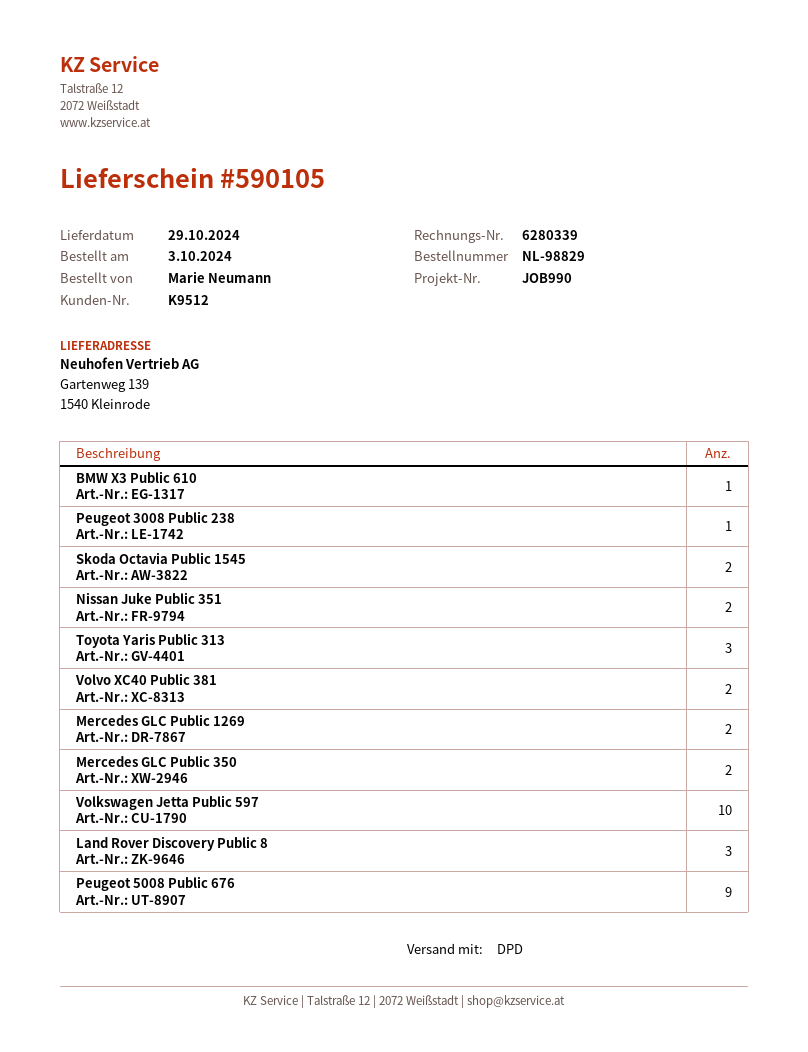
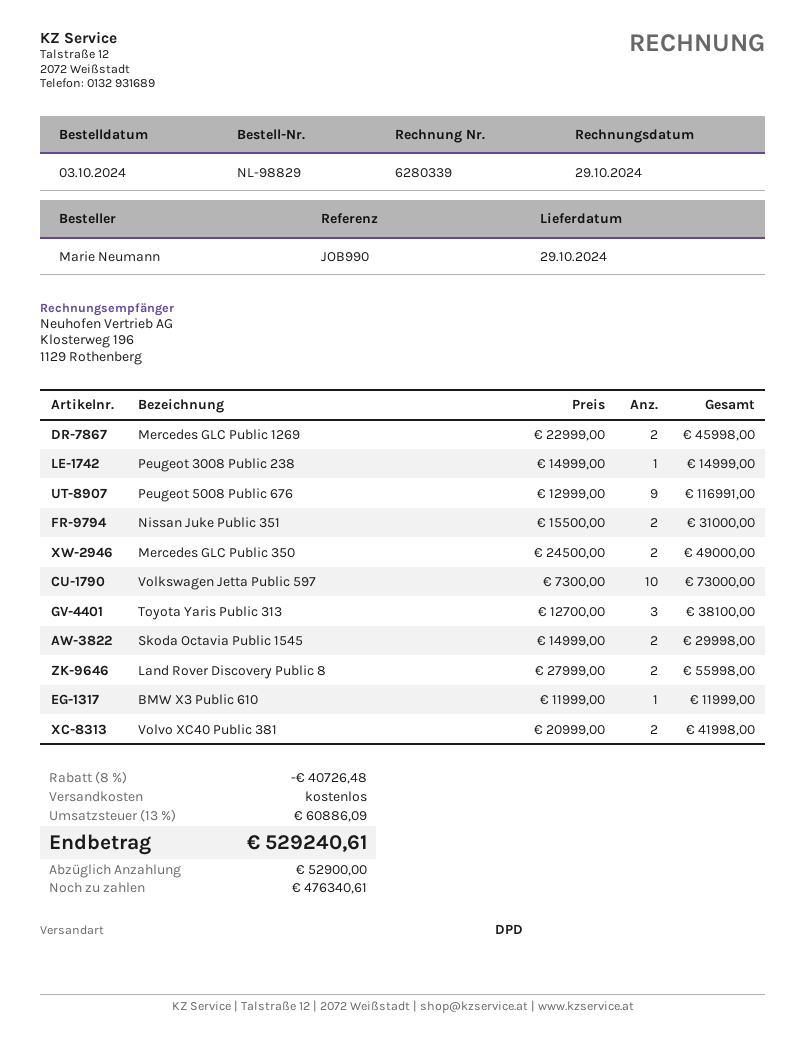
Land Rover Discovery Public 8: 3 -> 2

